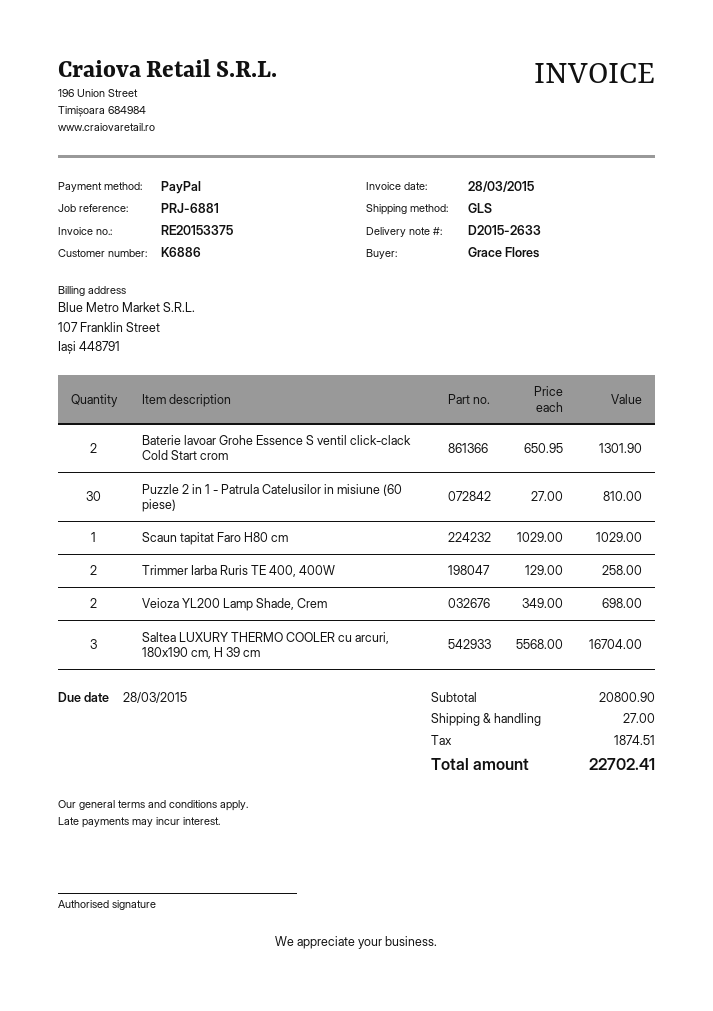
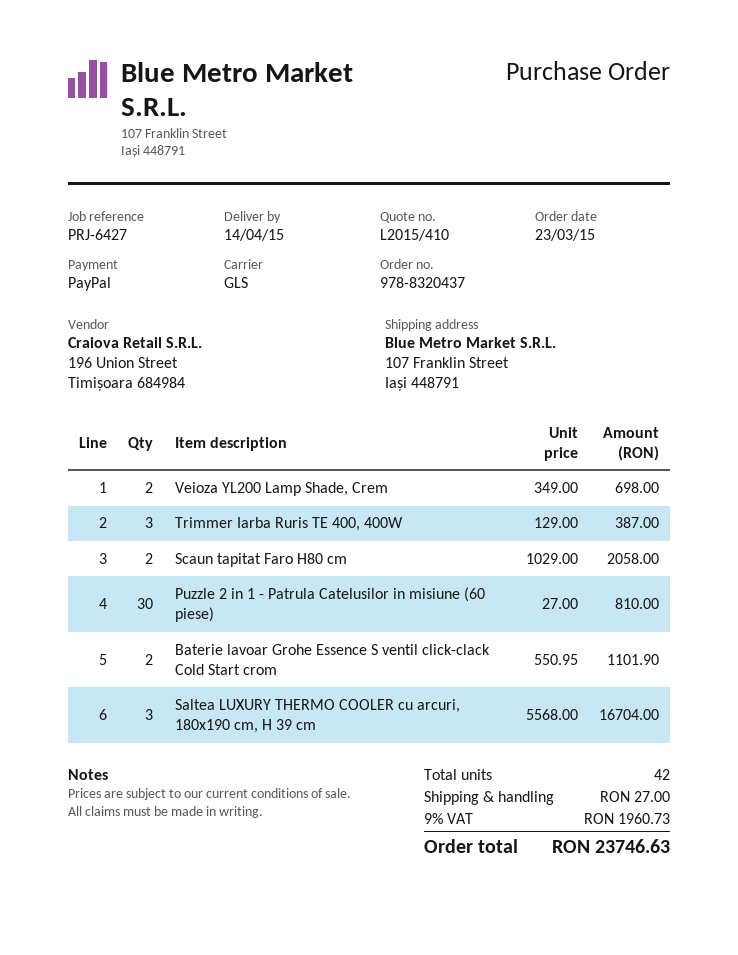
reference: PRJ-6881 -> PRJ-6427
Baterie lavoar Grohe Essence S ventil click-clack Cold Start crom: 2 x 650.95 = 1301.90 -> 2 x 550.95 = 1101.90
Scaun tapitat Faro H80 cm: 1 x 1029.00 = 1029.00 -> 2 x 1029.00 = 2058.00
Trimmer Iarba Ruris TE 400, 400W: 2 x 129.00 = 258.00 -> 3 x 129.00 = 387.00
tax: 1874.51 -> 1960.73
total: 22702.41 -> 23746.63

